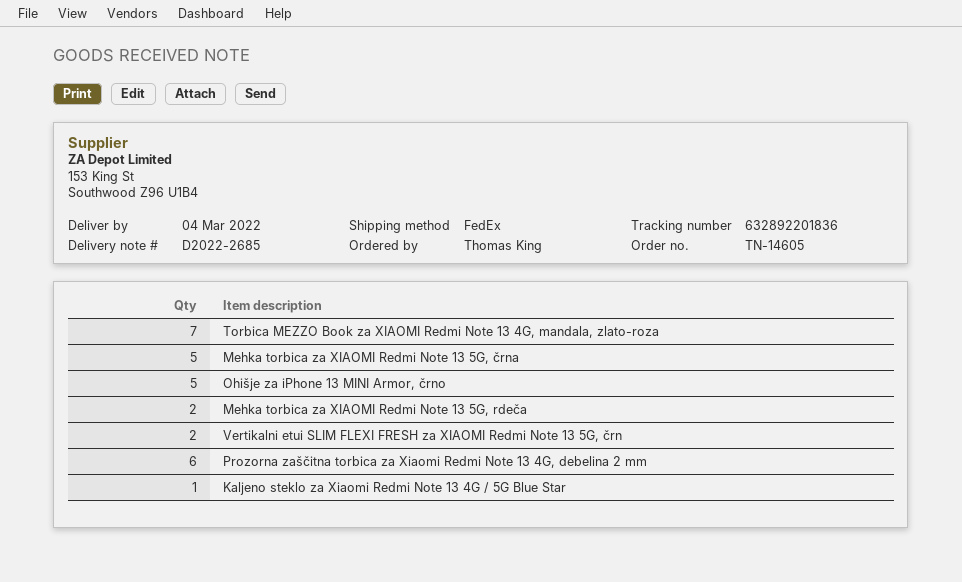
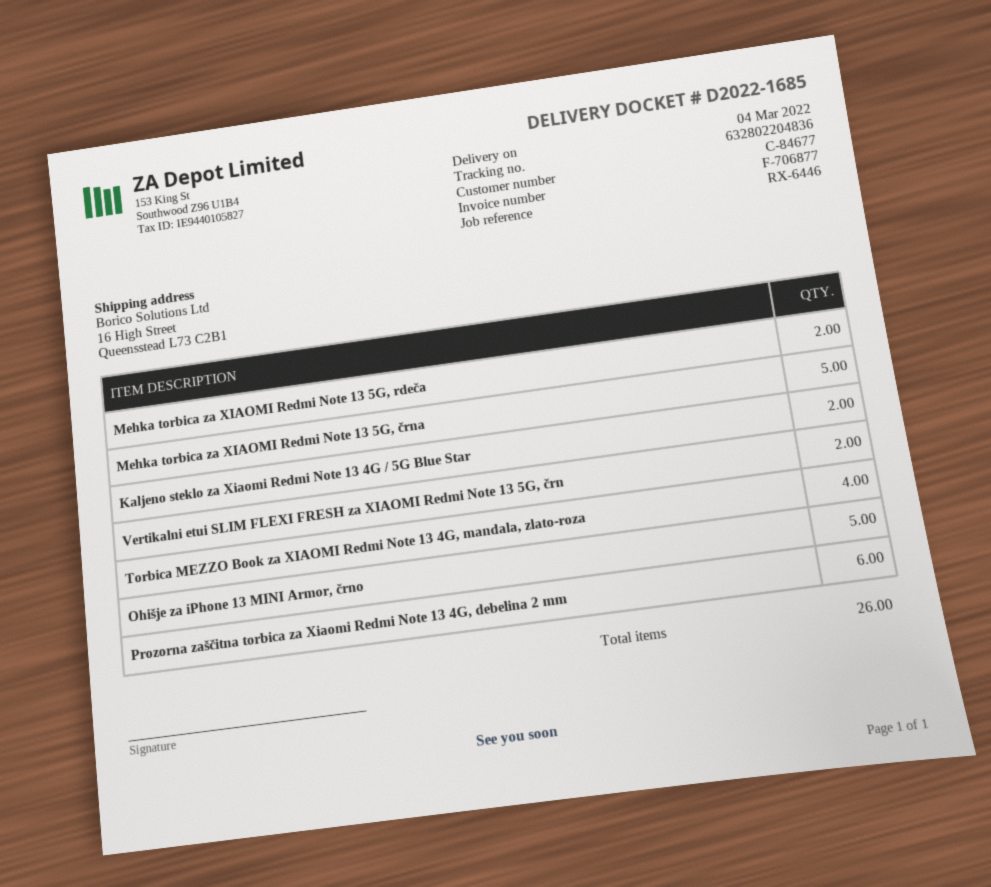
delivery note number: D2022-2685 -> D2022-1685
tracking number: 632892201836 -> 632802204836
Torbica MEZZO Book za XIAOMI Redmi Note 13 4G, mandala, zlato-roza: 7 -> 4
Kaljeno steklo za Xiaomi Redmi Note 13 4G / 5G Blue Star: 1 -> 2

